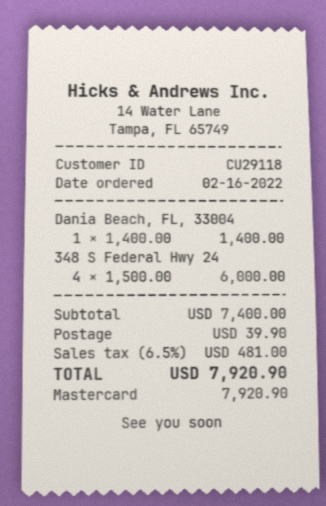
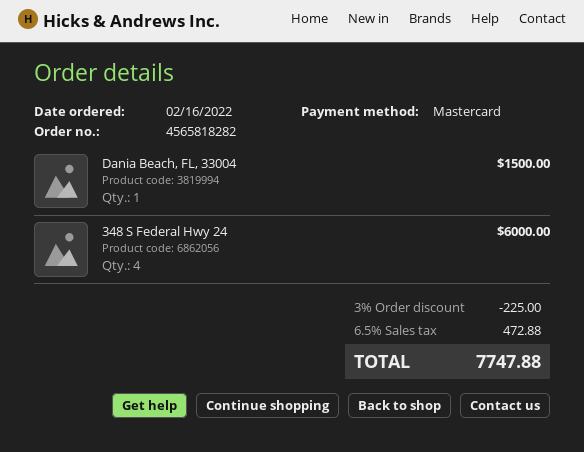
Dania Beach, FL, 33004: 1 for 1400.00 -> 1 for 1500.00
discount: none -> 3% = 225.00
shipping: 39.90 -> none
tax: 6.5% = 481.00 -> 6.5% = 472.88
total: 7920.90 -> 7747.88

